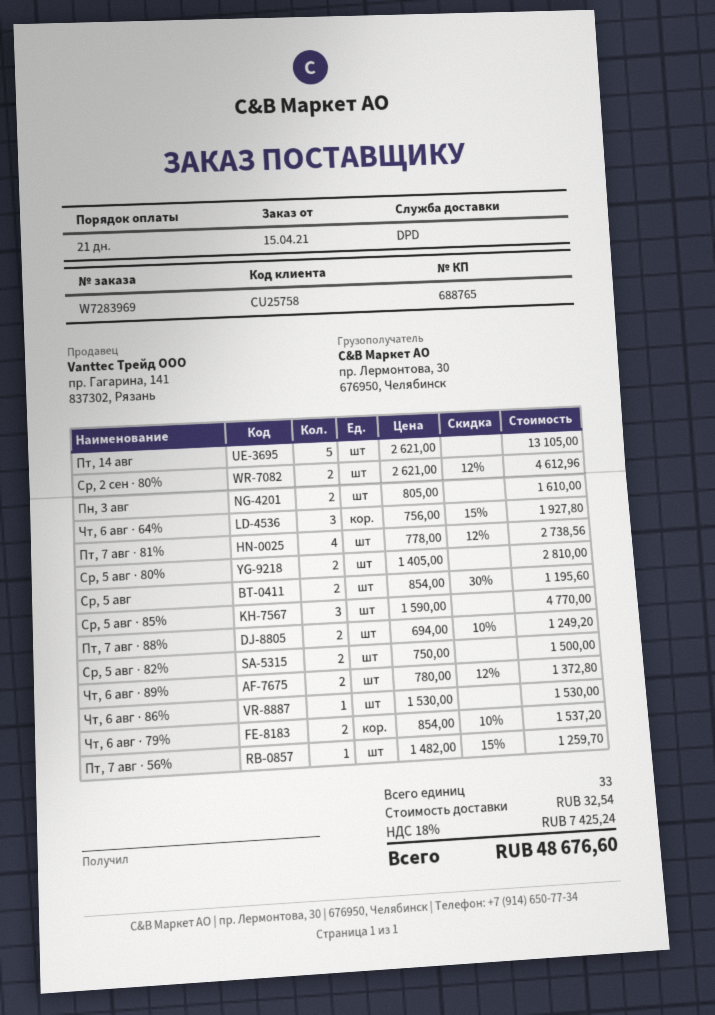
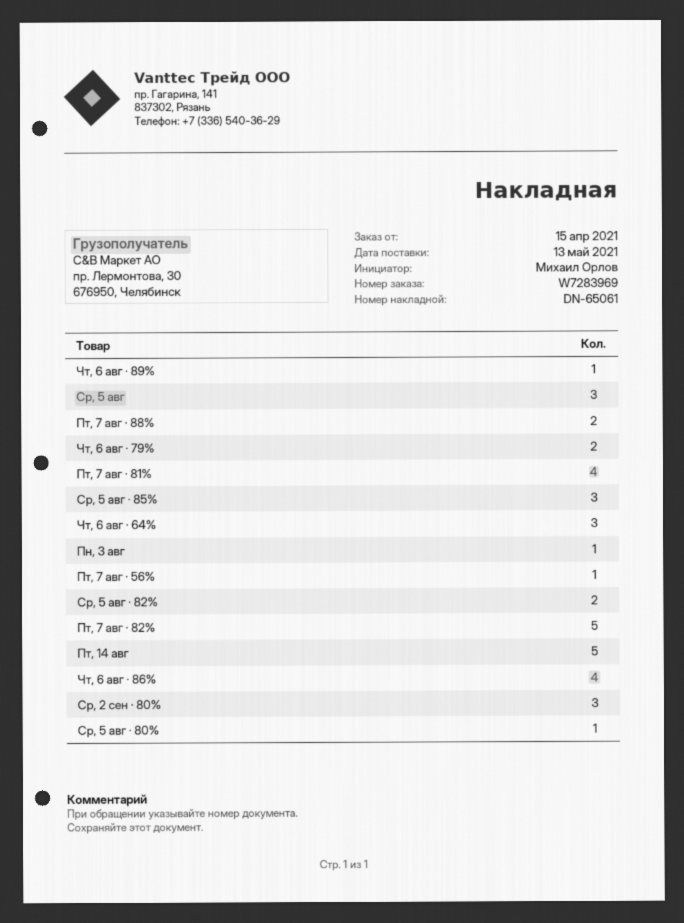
Ср, 2 сен · 80%: 2 -> 3
Пн, 3 авг: 2 -> 1
Ср, 5 авг · 80%: 2 -> 1
Ср, 5 авг: 2 -> 3
Чт, 6 авг · 89%: 2 -> 1
Чт, 6 авг · 86%: 1 -> 4
Пт, 7 авг · 82%: none -> 5

